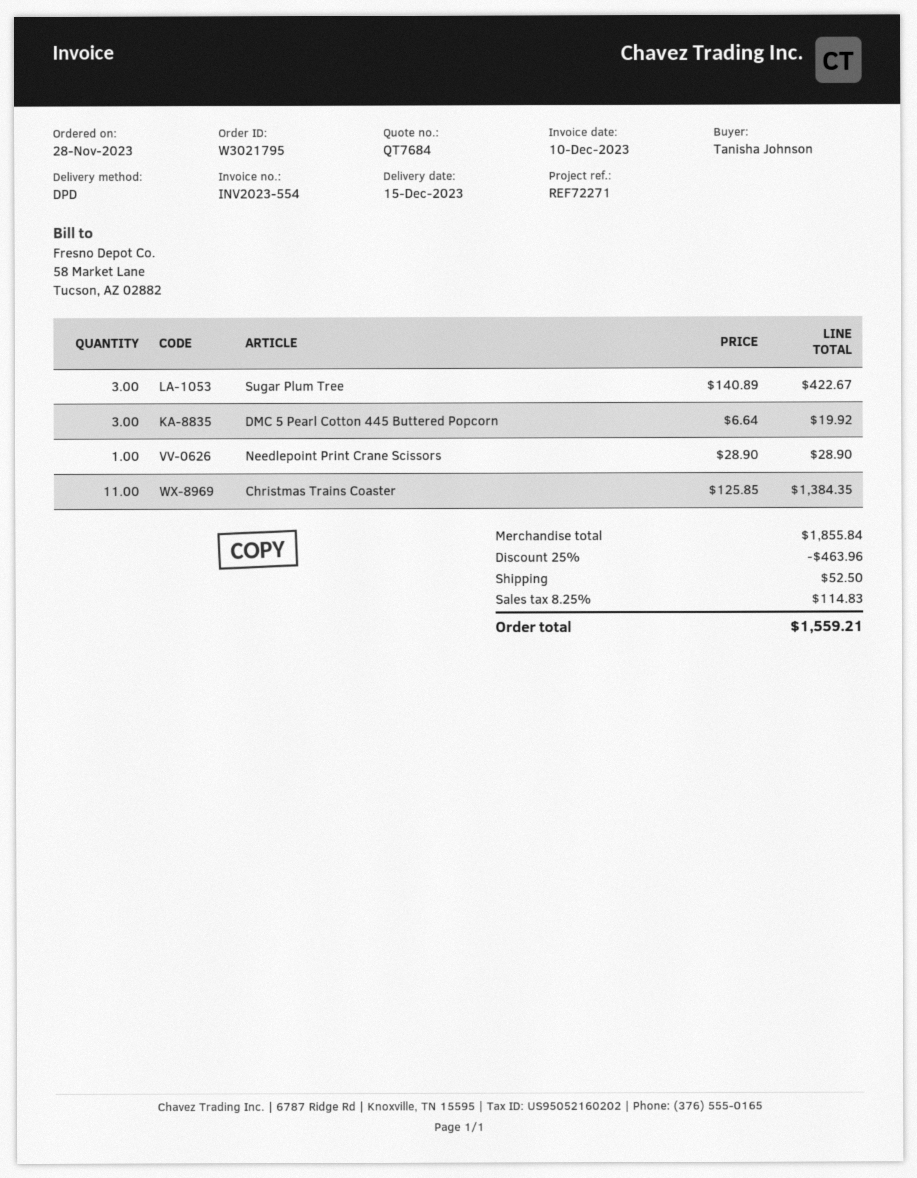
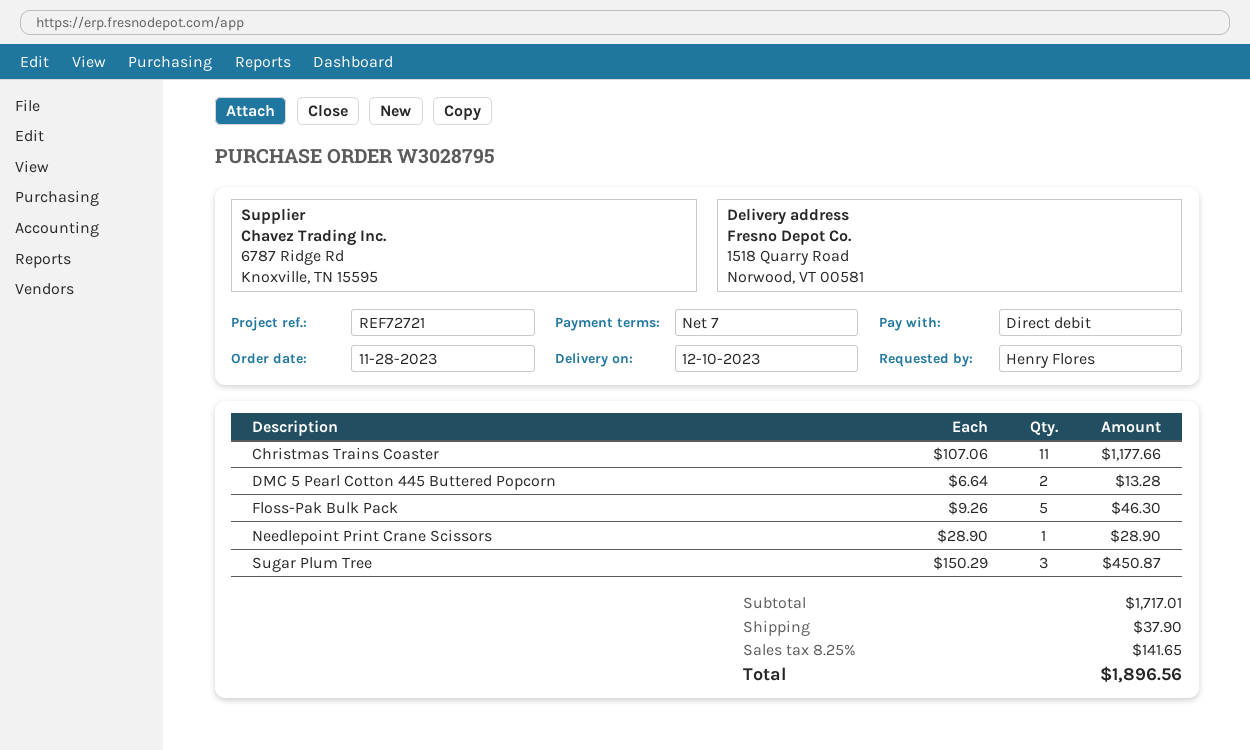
order number: W3021795 -> W3028795
delivery date: 2023-12-15 -> 2023-12-10
reference: REF72271 -> REF72721
ordered by: Tanisha Johnson -> Henry Flores
Sugar Plum Tree: 3 x 140.89 = 422.67 -> 3 x 150.29 = 450.87
DMC 5 Pearl Cotton 445 Buttered Popcorn: 3 x 6.64 = 19.92 -> 2 x 6.64 = 13.28
Christmas Trains Coaster: 11 x 125.85 = 1384.35 -> 11 x 107.06 = 1177.66
Floss-Pak Bulk Pack: none -> 5 x 9.26 = 46.30
subtotal: 1855.84 -> 1717.01
discount: 25% = 463.96 -> none
shipping: 52.50 -> 37.90
tax: 8.25% = 114.83 -> 8.25% = 141.65
total: 1559.21 -> 1896.56

